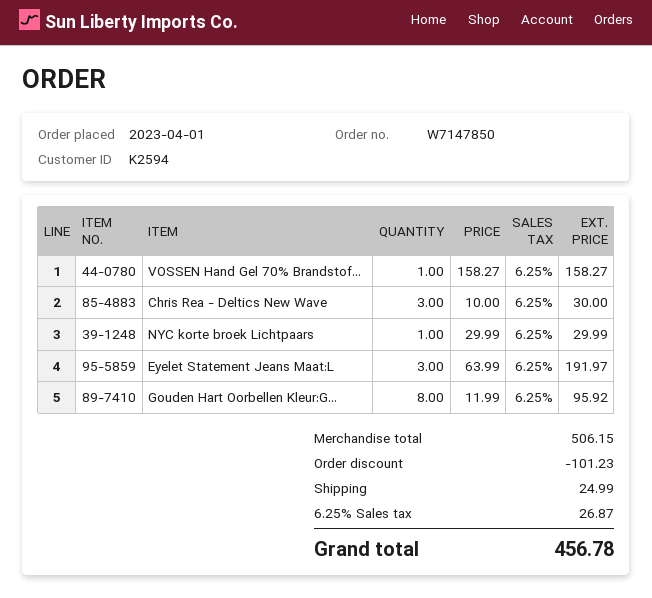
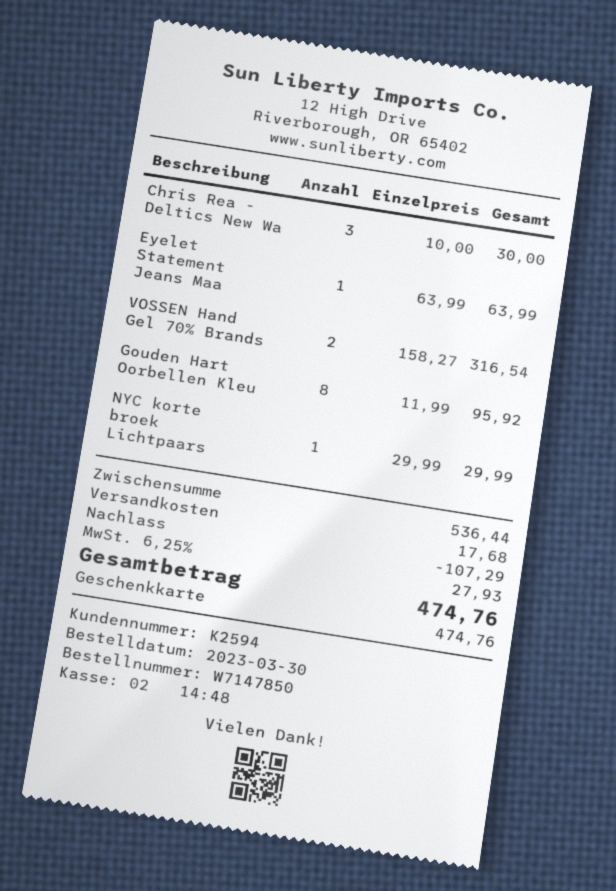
order date: 2023-04-01 -> 2023-03-30
VOSSEN Hand Gel 70% Brandstof...: 1 x 158.27 = 158.27 -> 2 x 158.27 = 316.54
Eyelet Statement Jeans Maat:L: 3 x 63.99 = 191.97 -> 1 x 63.99 = 63.99
subtotal: 506.15 -> 536.44
discount: 101.23 -> 107.29
shipping: 24.99 -> 17.68
tax: 6.25% = 26.87 -> 6.25% = 27.93
total: 456.78 -> 474.76

